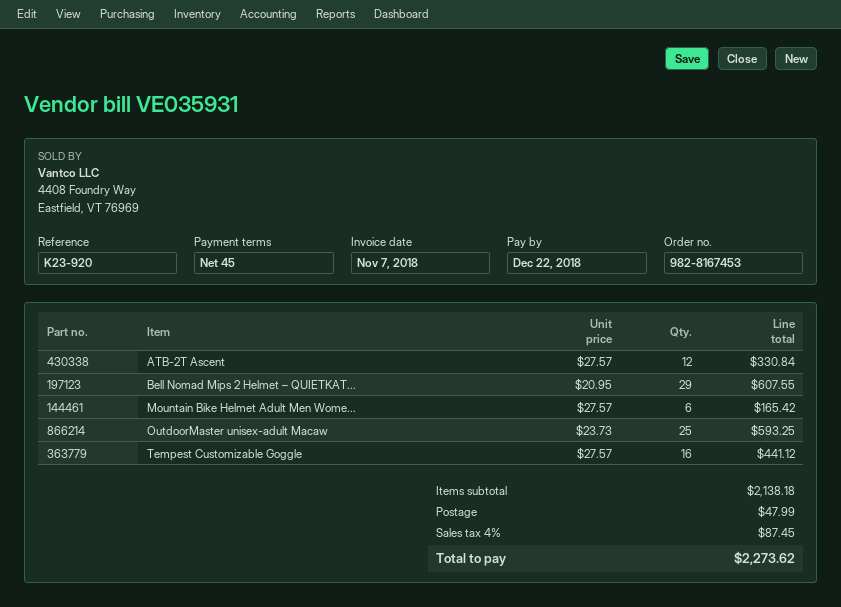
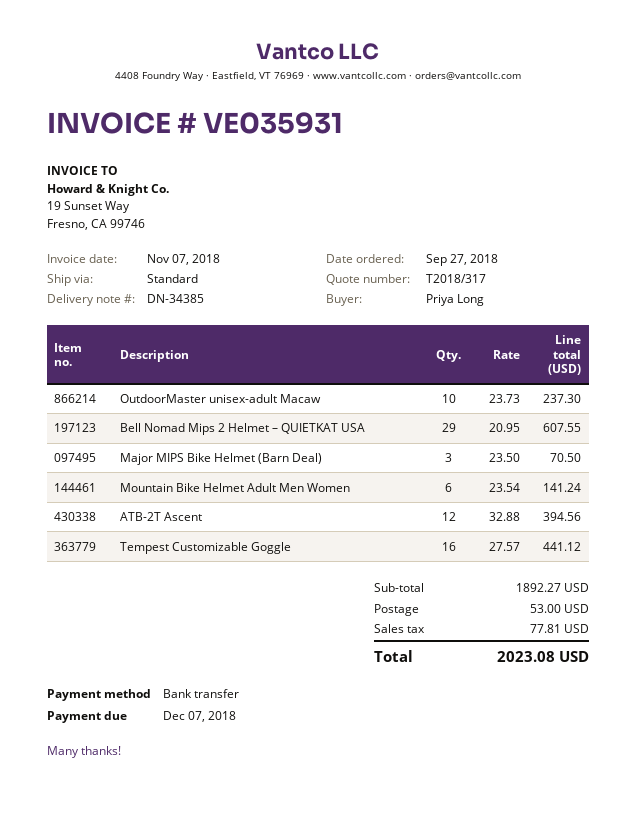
due date: 2018-12-22 -> 2018-12-07
ATB-2T Ascent: 12 x 27.57 = 330.84 -> 12 x 32.88 = 394.56
Mountain Bike Helmet Adult Men Wome...: 6 x 27.57 = 165.42 -> 6 x 23.54 = 141.24
OutdoorMaster unisex-adult Macaw: 25 x 23.73 = 593.25 -> 10 x 23.73 = 237.30
Major MIPS Bike Helmet (Barn Deal): none -> 3 x 23.50 = 70.50
subtotal: 2138.18 -> 1892.27
shipping: 47.99 -> 53.00
tax: 87.45 -> 77.81
total: 2273.62 -> 2023.08

